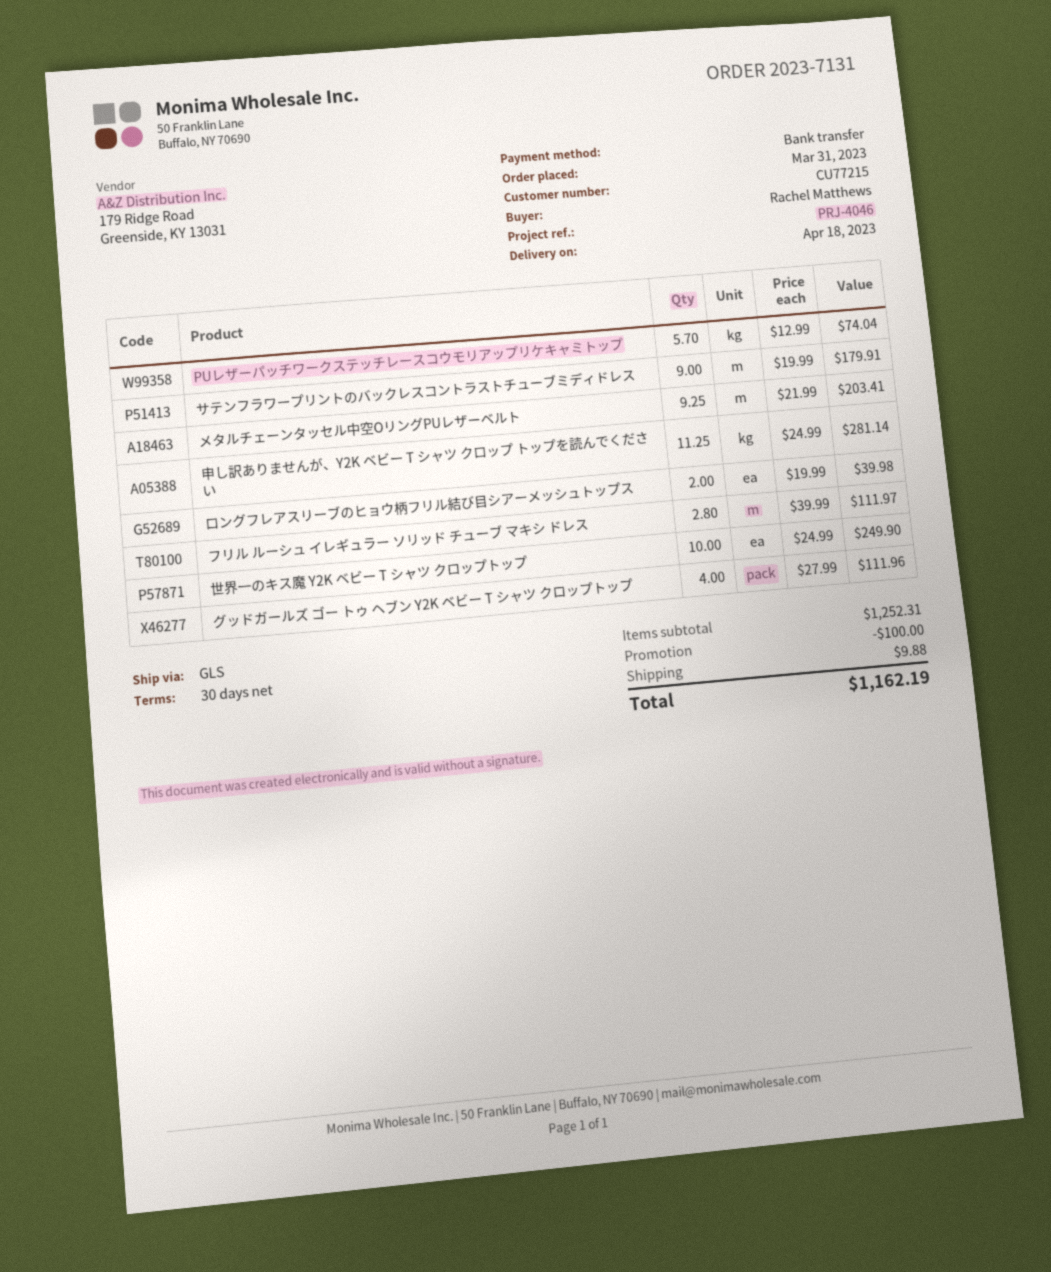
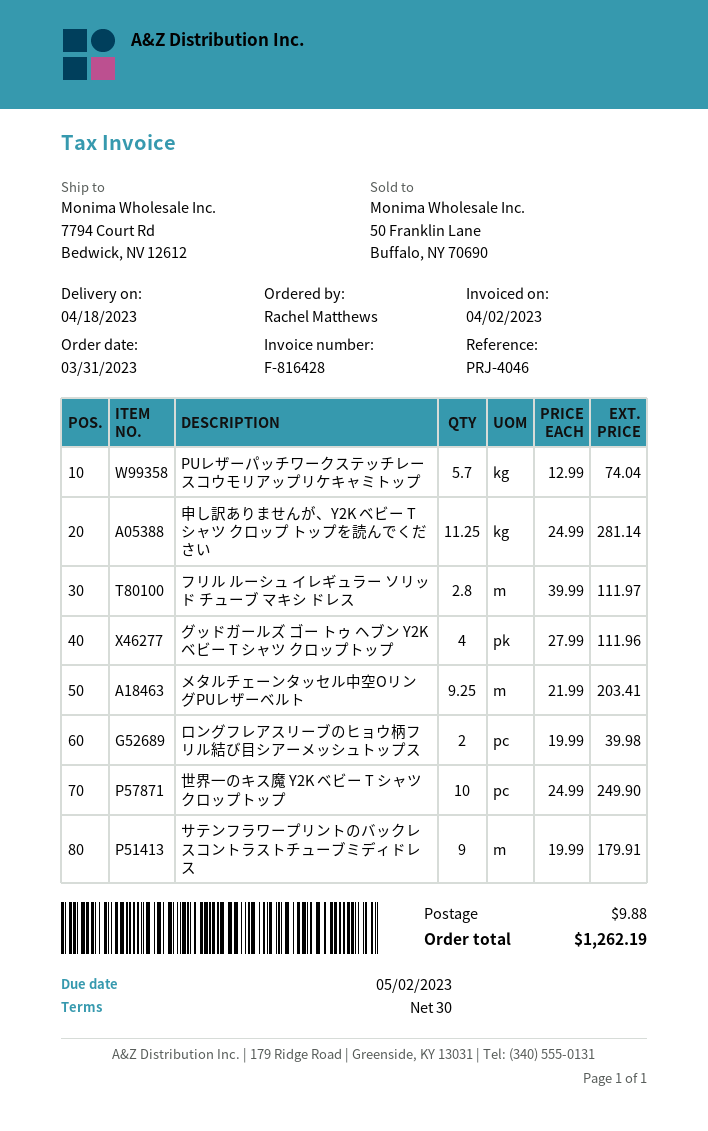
discount: 100.00 -> none
total: 1162.19 -> 1262.19

